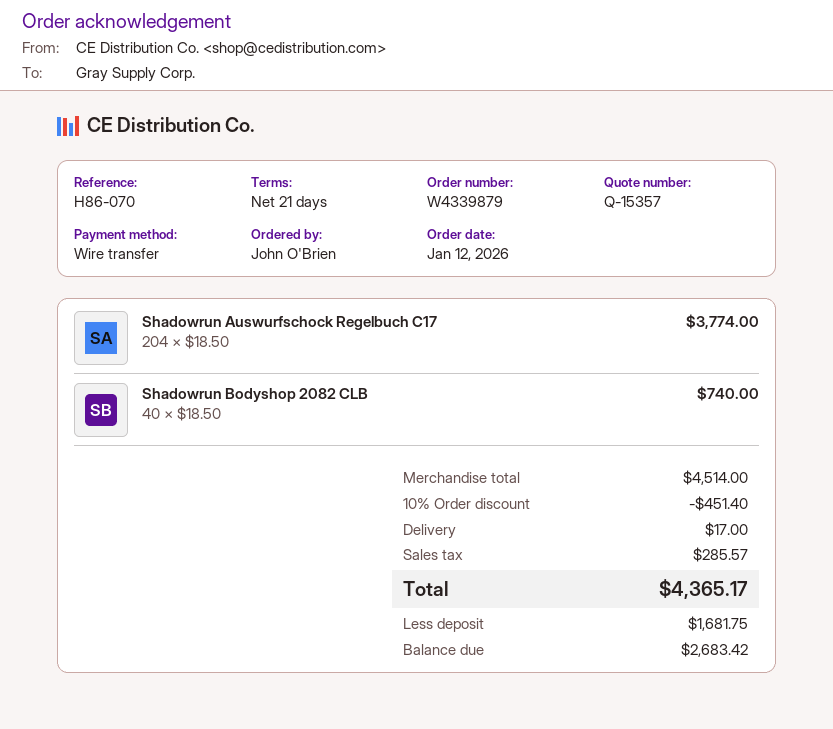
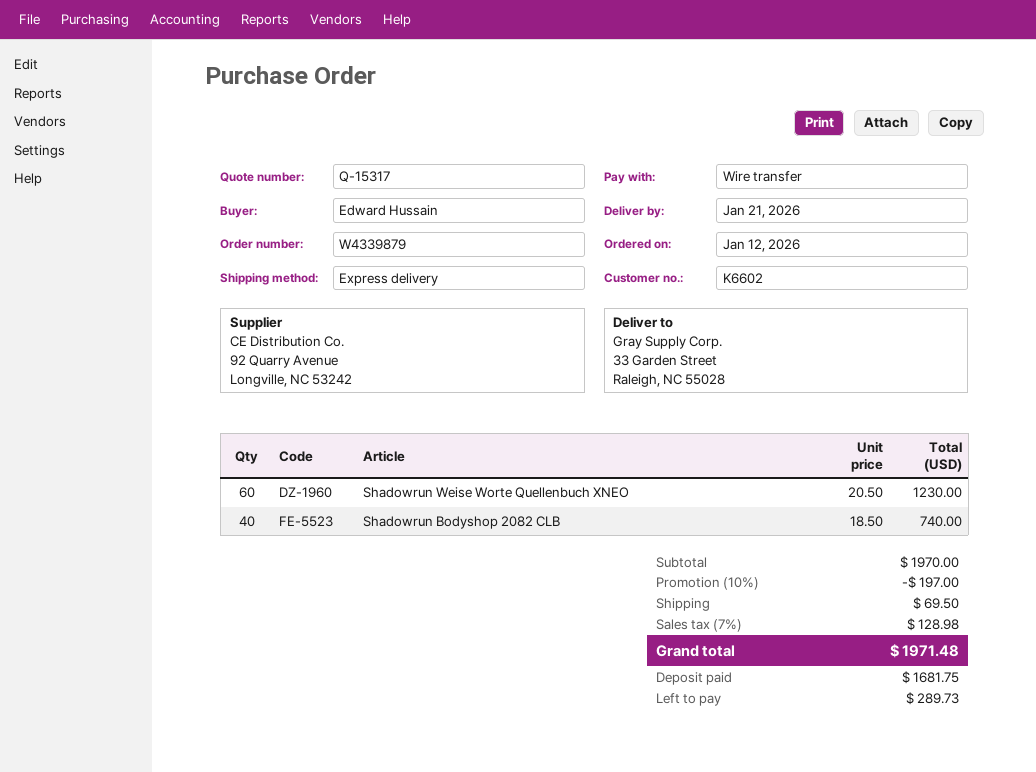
quote number: Q-15357 -> Q-15317
ordered by: John O'Brien -> Edward Hussain
Shadowrun Auswurfschock Regelbuch C17: 204 x 18.50 = 3774.00 -> none
Shadowrun Weise Worte Quellenbuch XNEO: none -> 60 x 20.50 = 1230.00
subtotal: 4514.00 -> 1970.00
discount: 10% = 451.40 -> 10% = 197.00
shipping: 17.00 -> 69.50
tax: 285.57 -> 128.98
total: 4365.17 -> 1971.48
balance: 2683.42 -> 289.73

